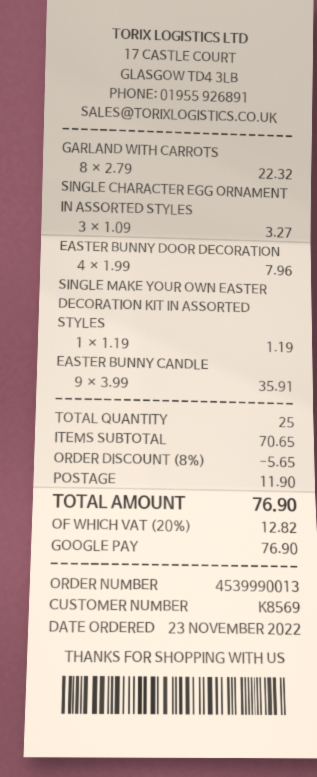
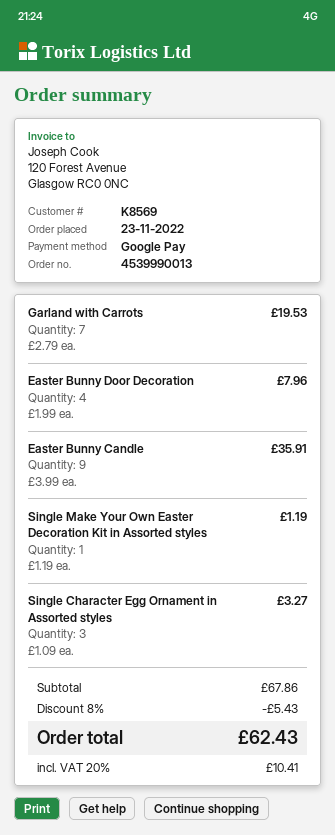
GARLAND WITH CARROTS: 8 x 2.79 = 22.32 -> 7 x 2.79 = 19.53
subtotal: 70.65 -> 67.86
discount: 8% = 5.65 -> 8% = 5.43
shipping: 11.90 -> none
tax: 20% = 12.82 -> 20% = 10.41
total: 76.90 -> 62.43

